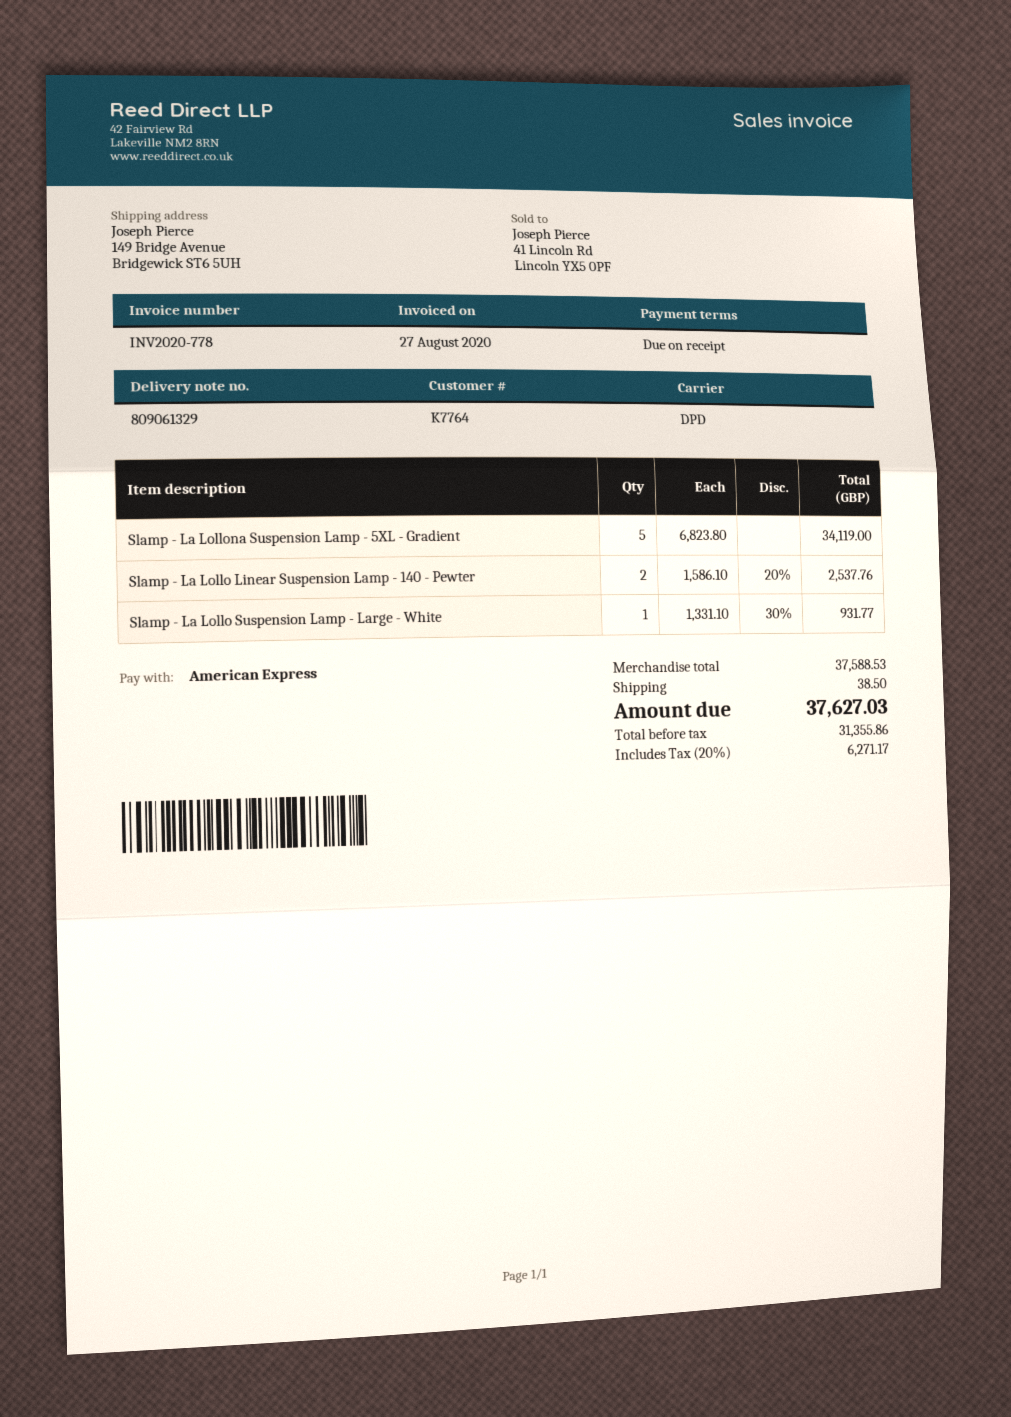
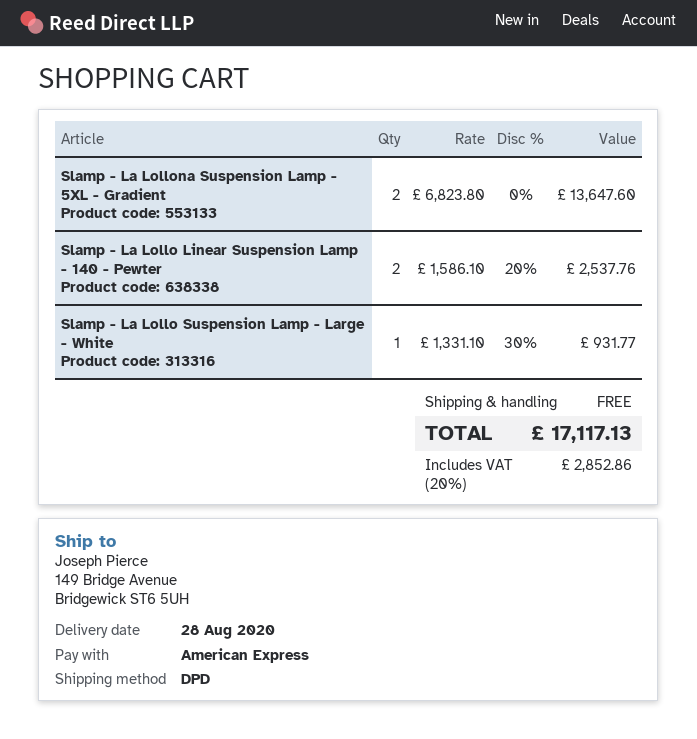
Slamp - La Lollona Suspension Lamp - 5XL - Gradient: 5 x 6823.80 = 34119.00 -> 2 x 6823.80 = 13647.60
shipping: 38.50 -> 0.00
tax: 20% = 6271.17 -> 20% = 2852.86
total: 37627.03 -> 17117.13

